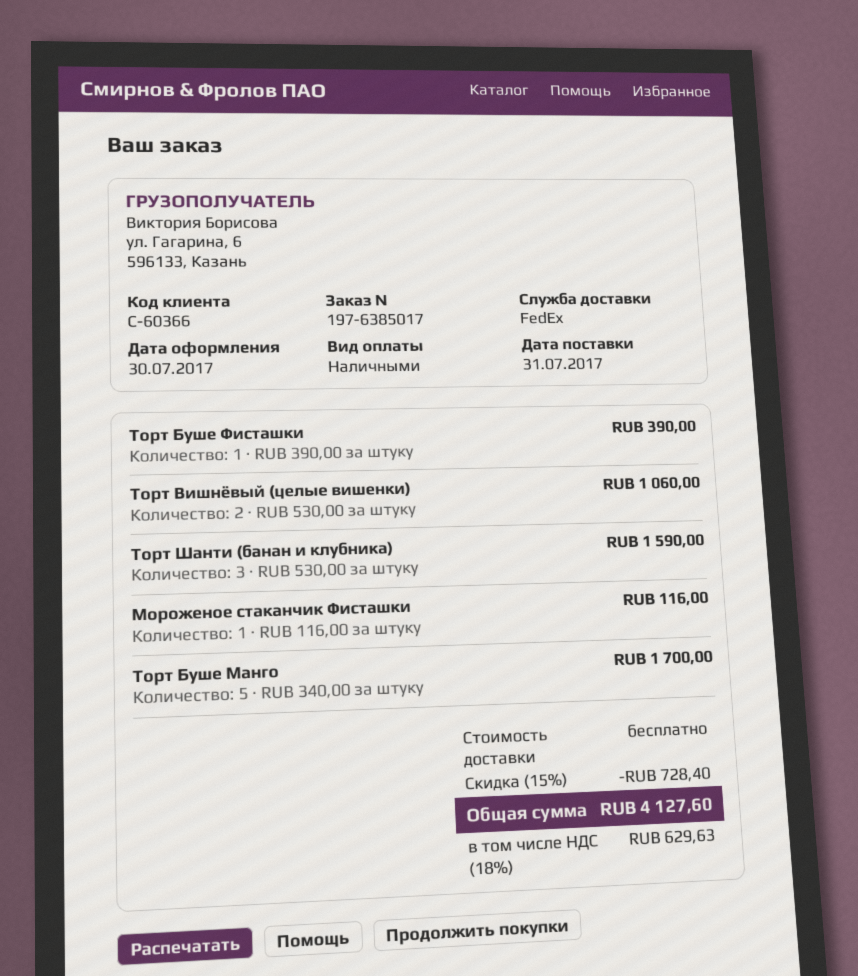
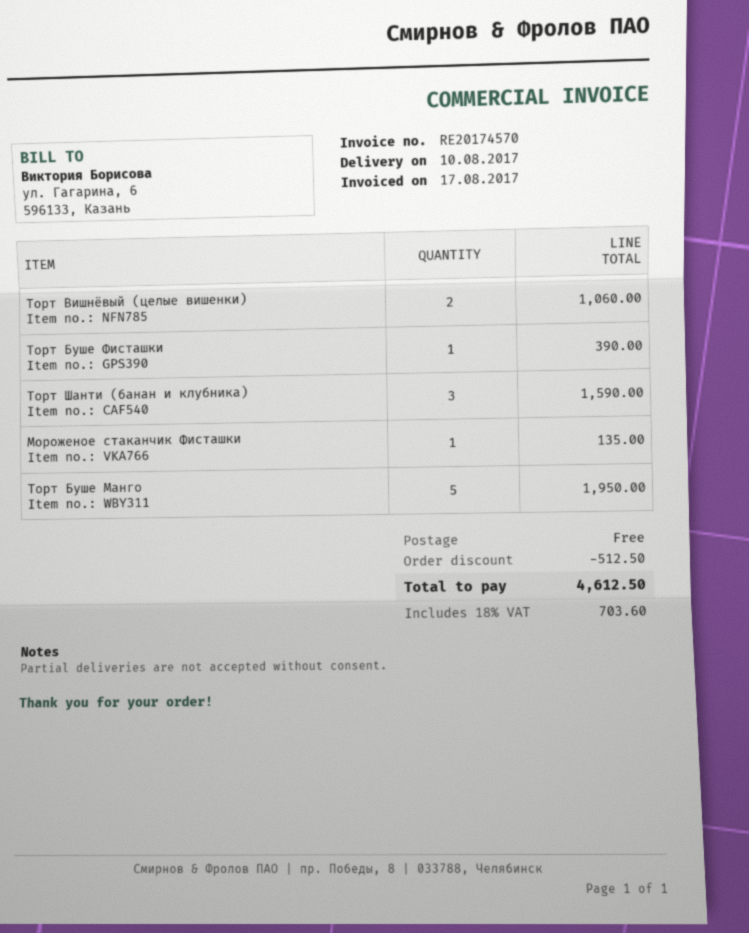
delivery date: 2017-07-31 -> 2017-08-10
Мороженое стаканчик Фисташки: 1 for 116.00 -> 1 for 135.00
Торт Буше Манго: 5 for 1700.00 -> 5 for 1950.00
discount: 728.40 -> 512.50
tax: 18% = 629.63 -> 18% = 703.60
total: 4127.60 -> 4612.50

